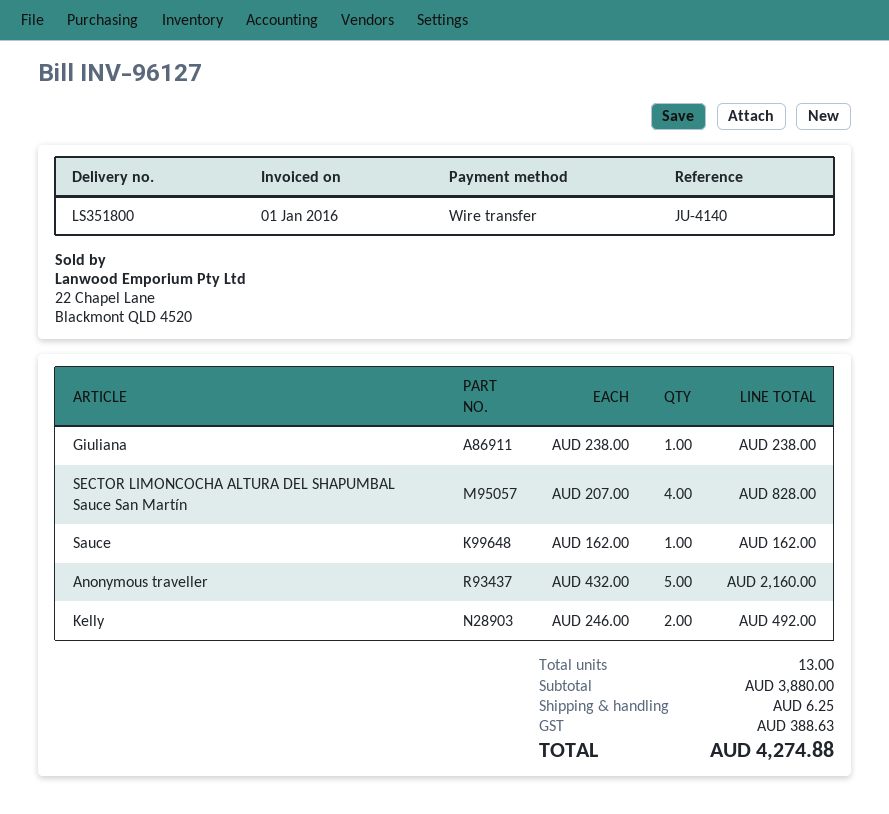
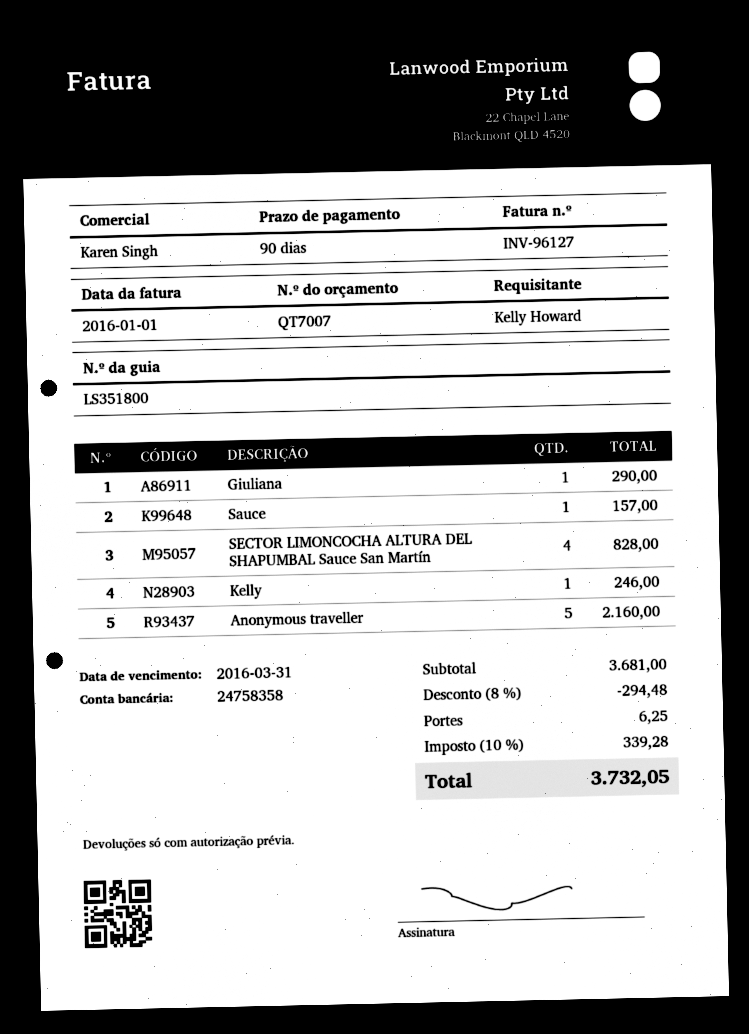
Giuliana: 1 for 238.00 -> 1 for 290.00
Sauce: 1 for 162.00 -> 1 for 157.00
Kelly: 2 for 492.00 -> 1 for 246.00
subtotal: 3880.00 -> 3681.00
discount: none -> 8% = 294.48
tax: 388.63 -> 339.28
total: 4274.88 -> 3732.05

